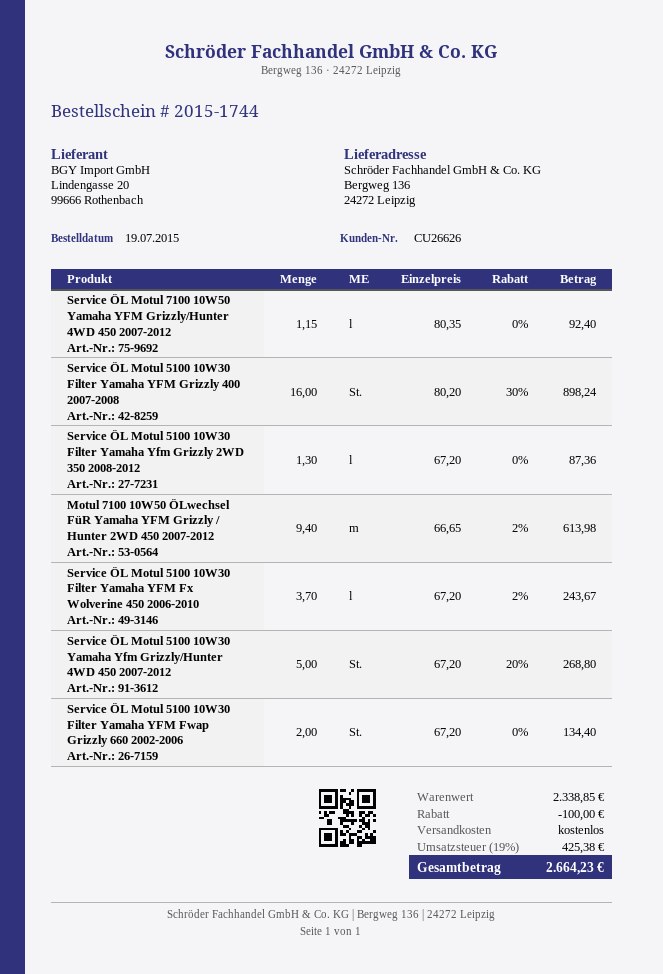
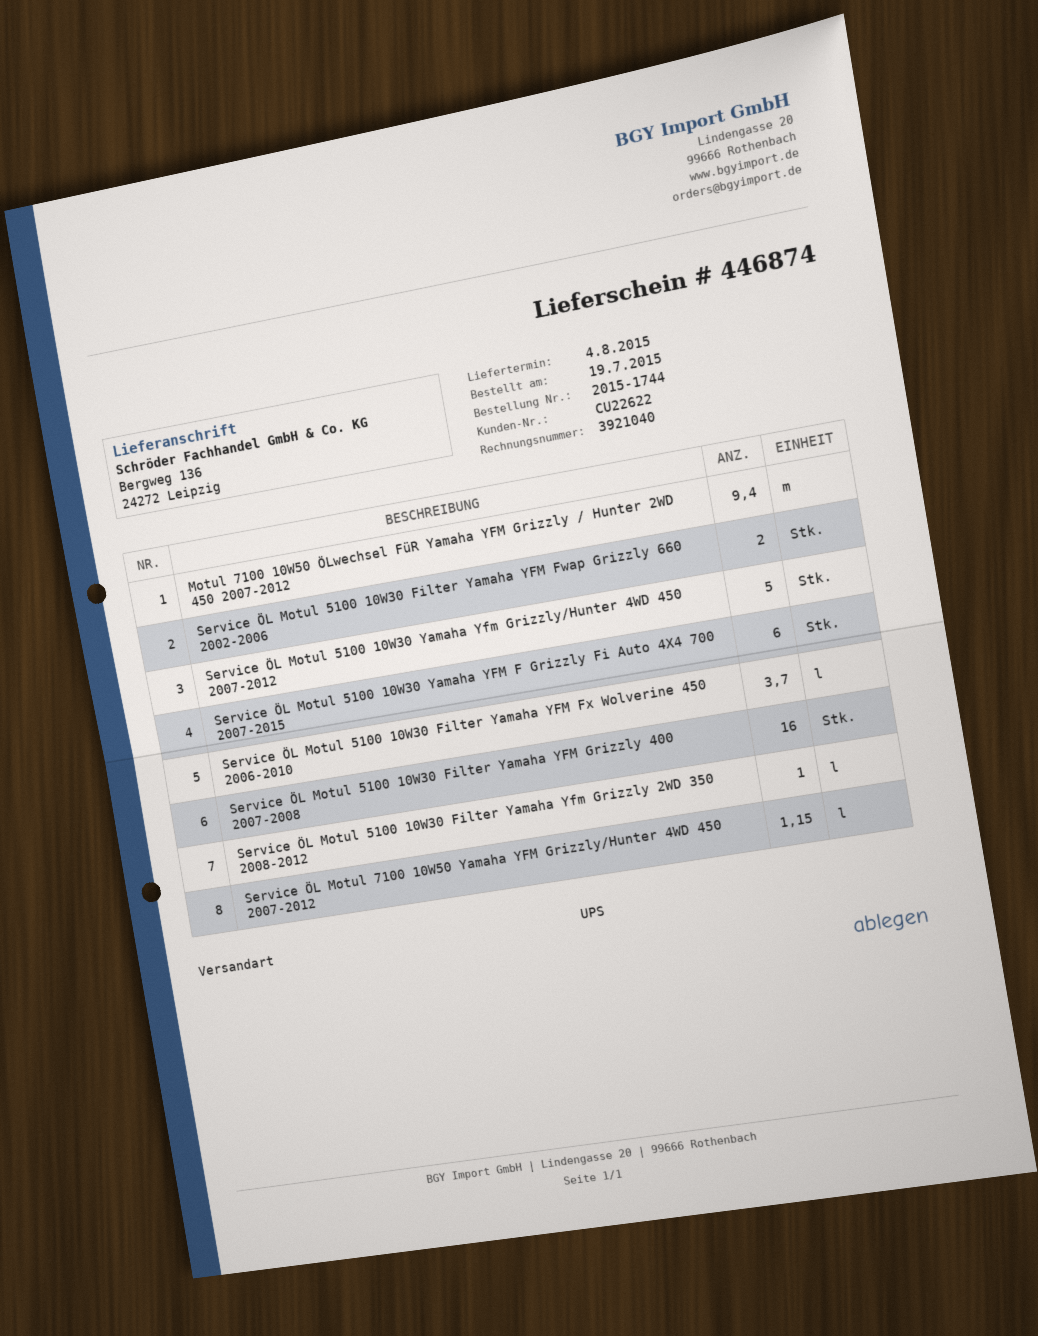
customer number: CU26626 -> CU22622
Service ÖL Motul 5100 10W30 Filter Yamaha Yfm Grizzly 2WD 350 2008-2012: 1.3 -> 1
Service ÖL Motul 5100 10W30 Yamaha YFM F Grizzly Fi Auto 4X4 700 2007-2015: none -> 6

